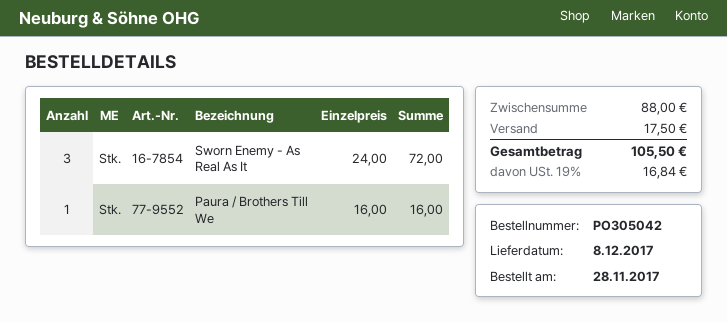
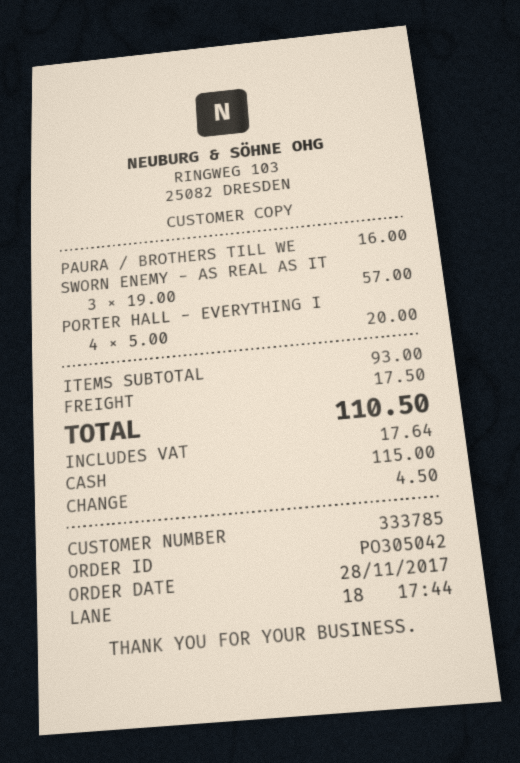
Sworn Enemy - As Real As It: 3 x 24.00 = 72.00 -> 3 x 19.00 = 57.00
PORTER HALL - EVERYTHING I: none -> 4 x 5.00 = 20.00
subtotal: 88.00 -> 93.00
tax: 16.84 -> 17.64
total: 105.50 -> 110.50

